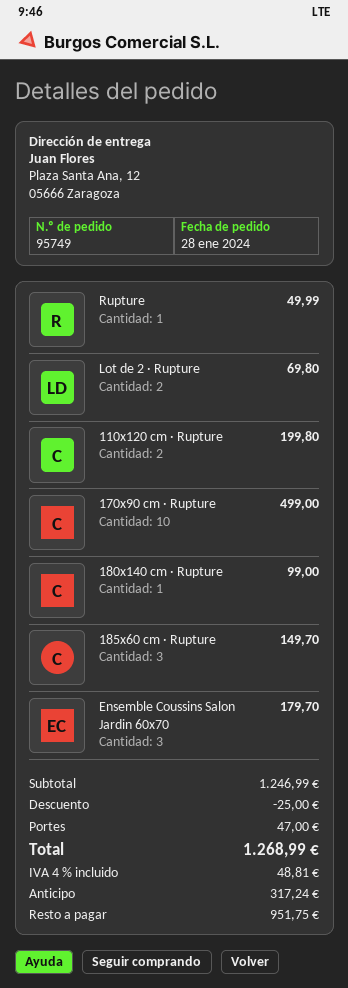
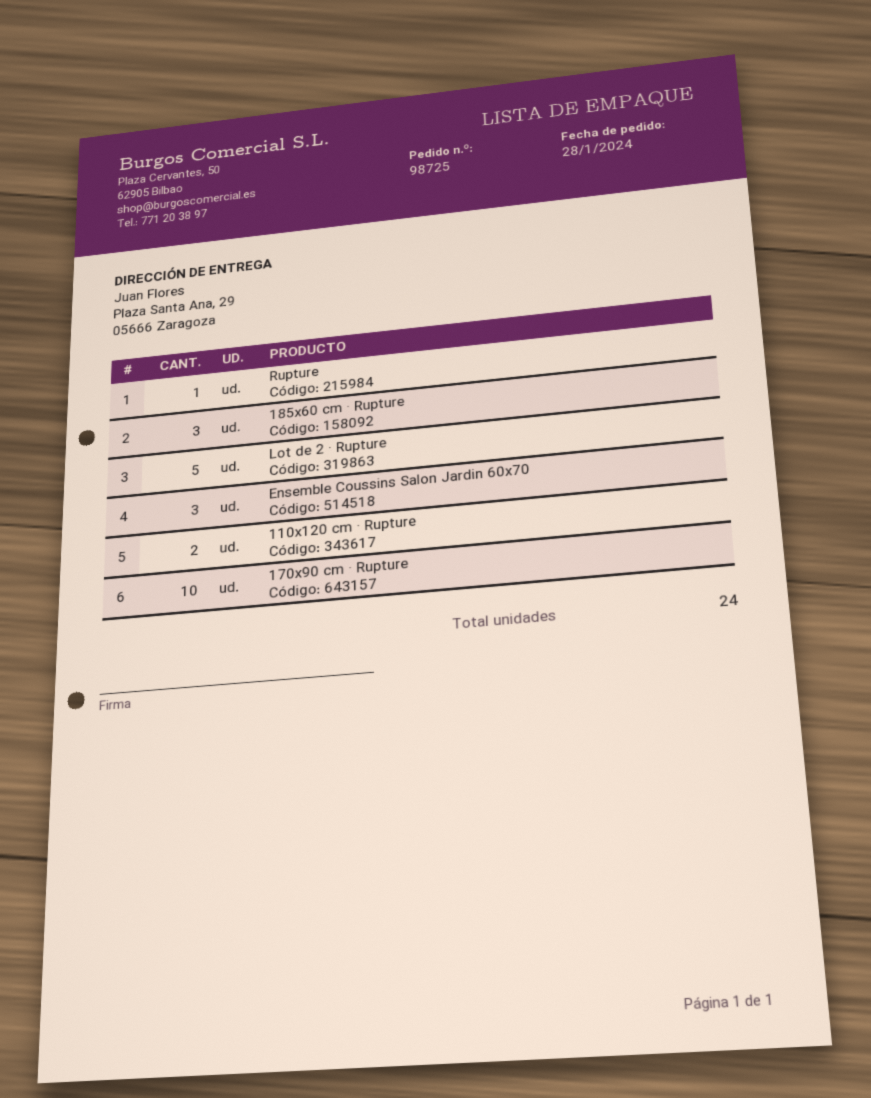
order number: 95749 -> 98725
ship to: Plaza Santa Ana, 12, 05666 Zaragoza -> Plaza Santa Ana, 29, 05666 Zaragoza
Lot de 2 · Rupture: 2 -> 5
180x140 cm · Rupture: 1 -> none

